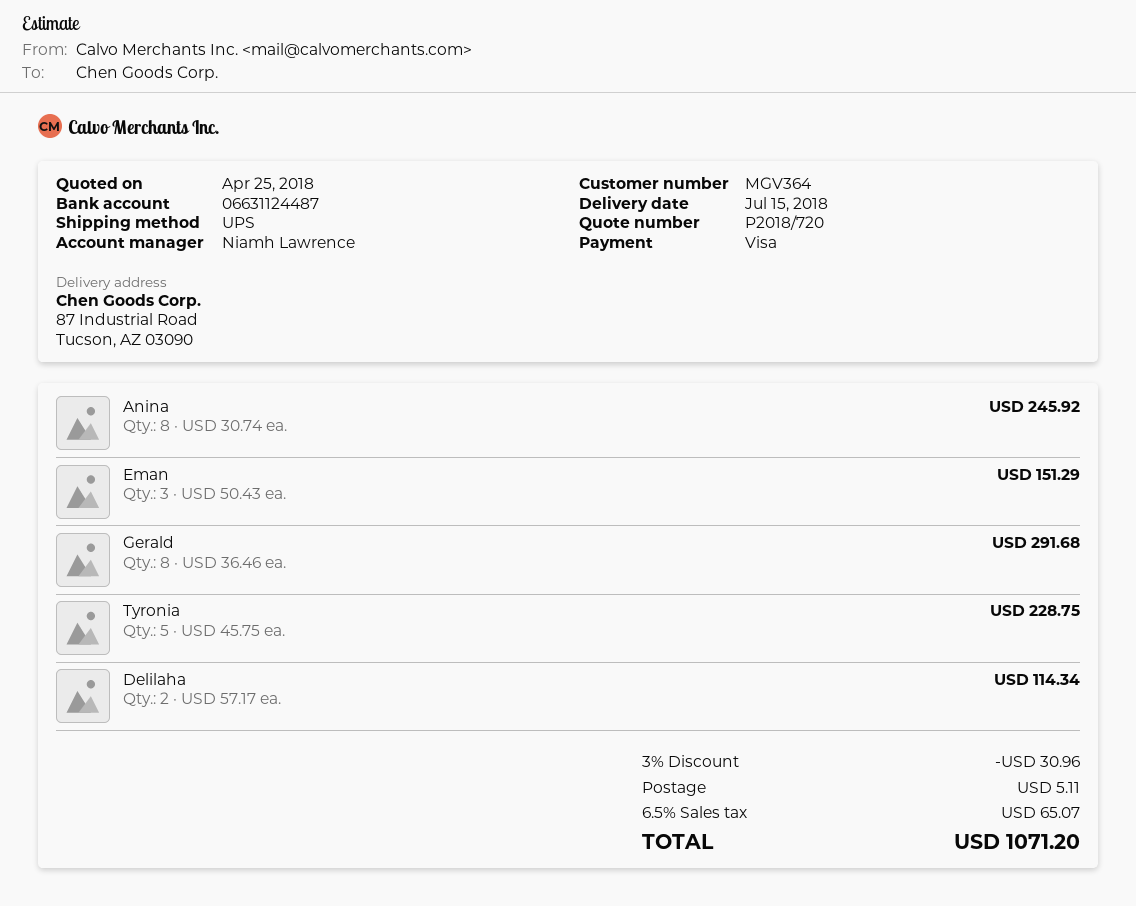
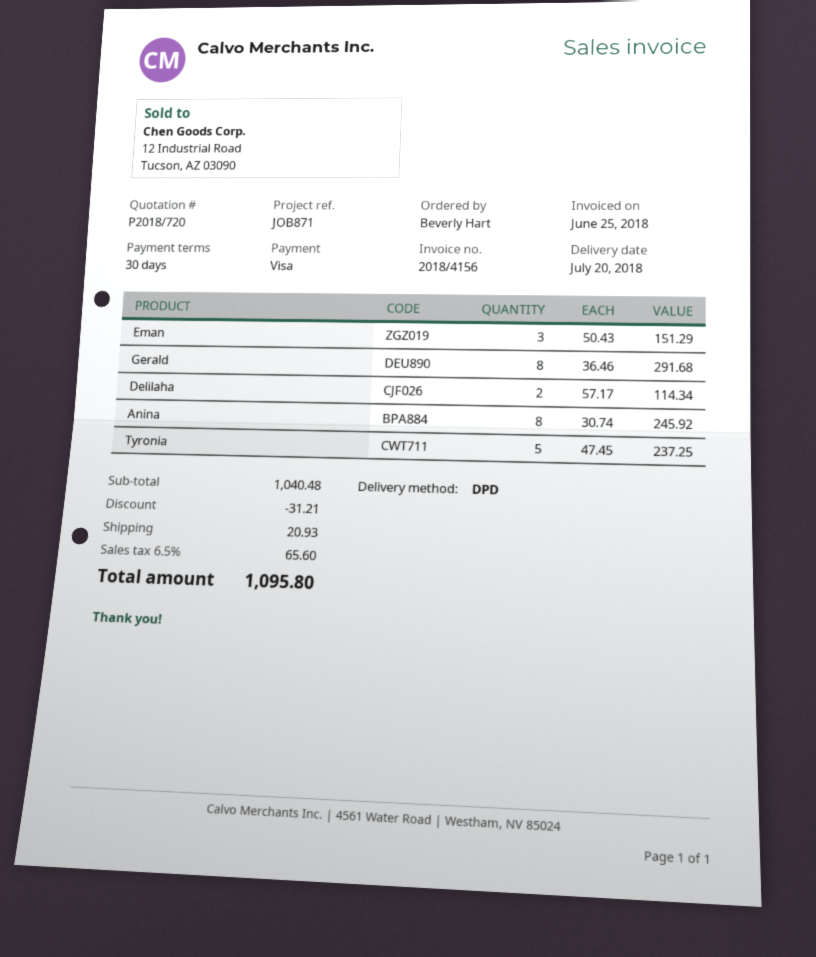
delivery date: 2018-07-15 -> 2018-07-20
shipping method: UPS -> DPD
Tyronia: 5 x 45.75 = 228.75 -> 5 x 47.45 = 237.25
discount: 30.96 -> 31.21
shipping: 5.11 -> 20.93
tax: 6.5% = 65.07 -> 6.5% = 65.60
total: 1071.20 -> 1095.80

